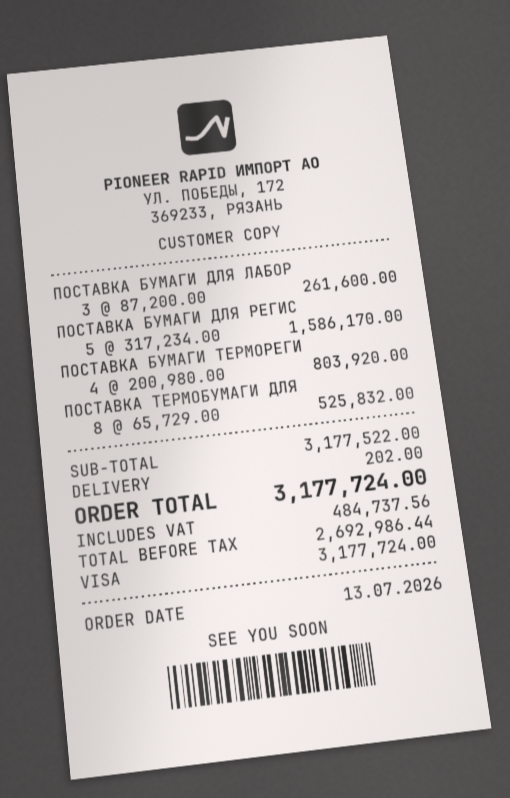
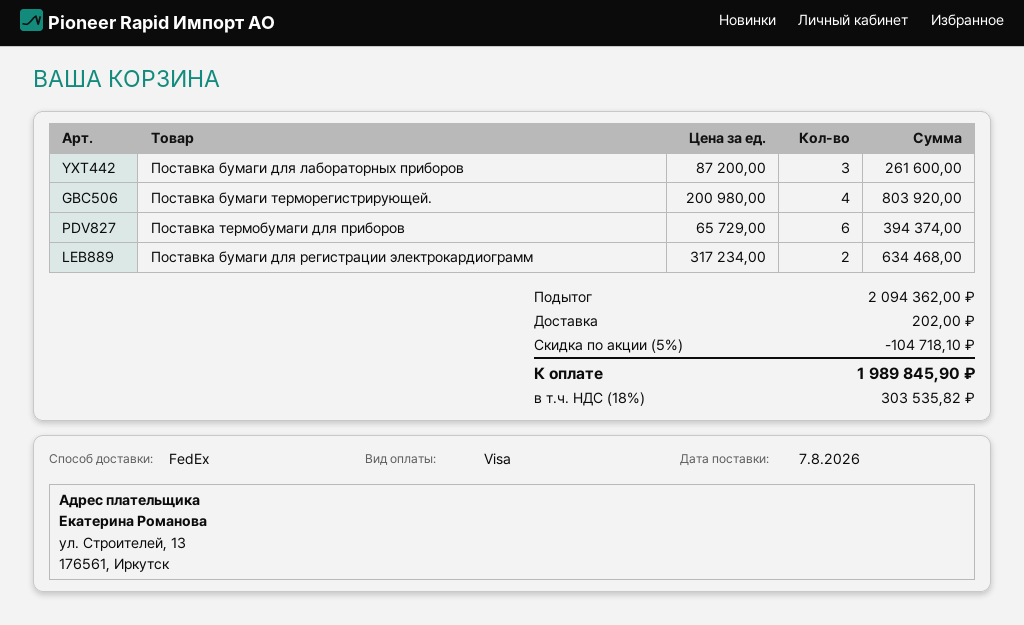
ПОСТАВКА БУМАГИ ДЛЯ РЕГИС: 5 x 317234.00 = 1586170.00 -> 2 x 317234.00 = 634468.00
ПОСТАВКА ТЕРМОБУМАГИ ДЛЯ: 8 x 65729.00 = 525832.00 -> 6 x 65729.00 = 394374.00
subtotal: 3177522.00 -> 2094362.00
discount: none -> 5% = 104718.10
tax: 484737.56 -> 303535.82
total: 3177724.00 -> 1989845.90

